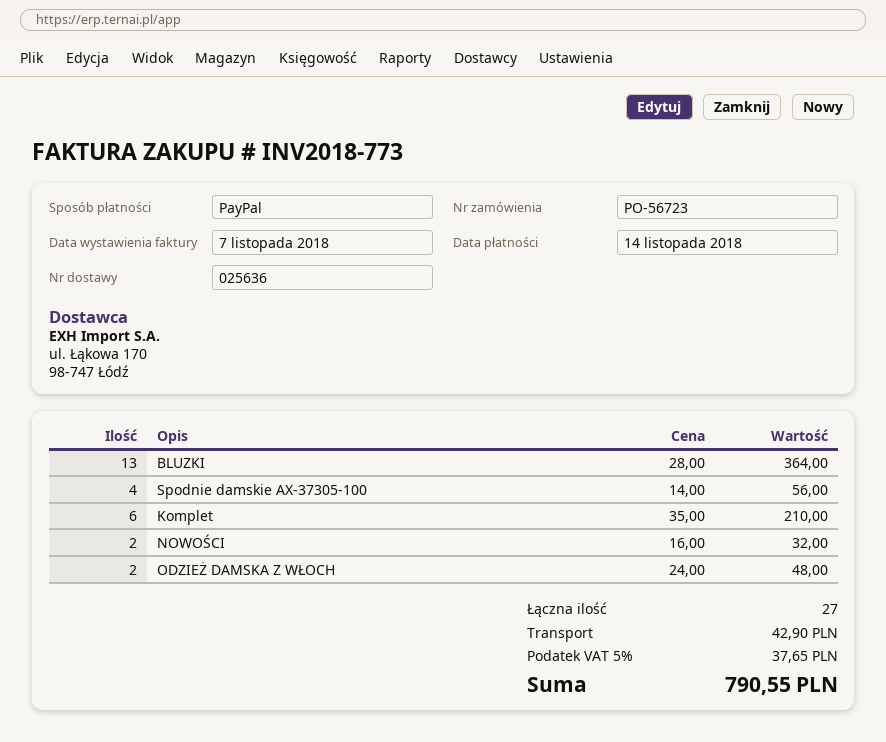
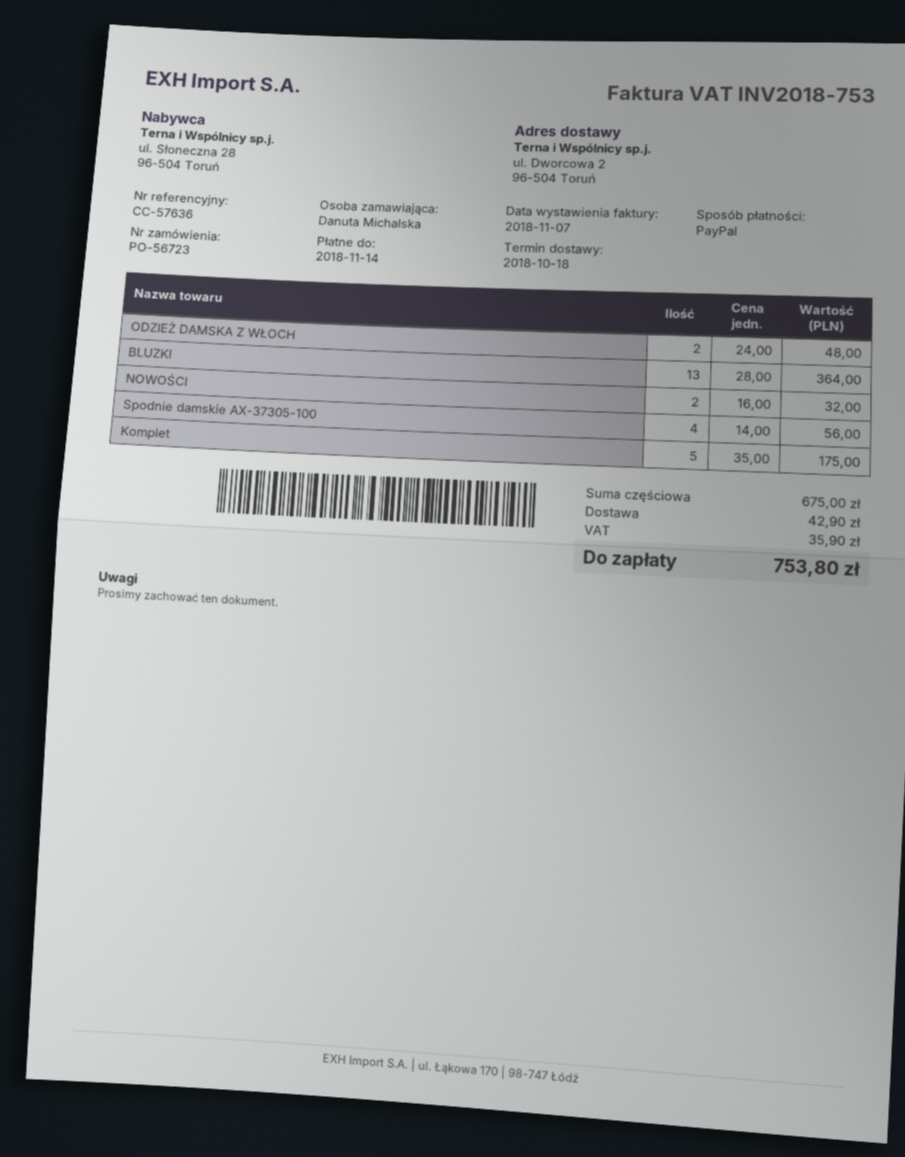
invoice number: INV2018-773 -> INV2018-753
Komplet: 6 x 35.00 = 210.00 -> 5 x 35.00 = 175.00
tax: 37.65 -> 35.90
total: 790.55 -> 753.80

